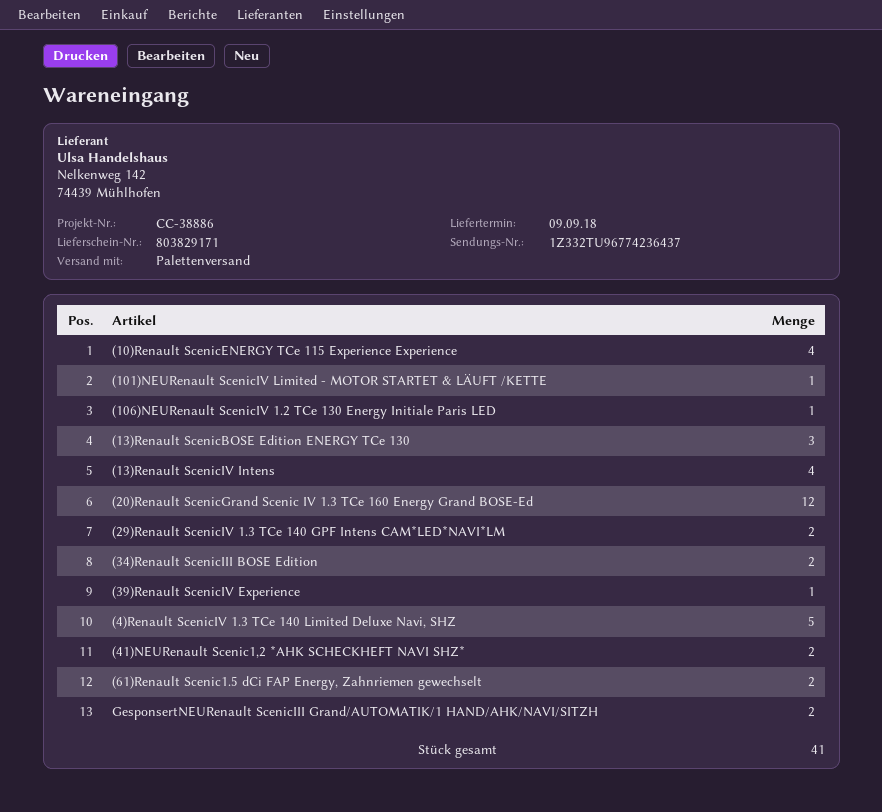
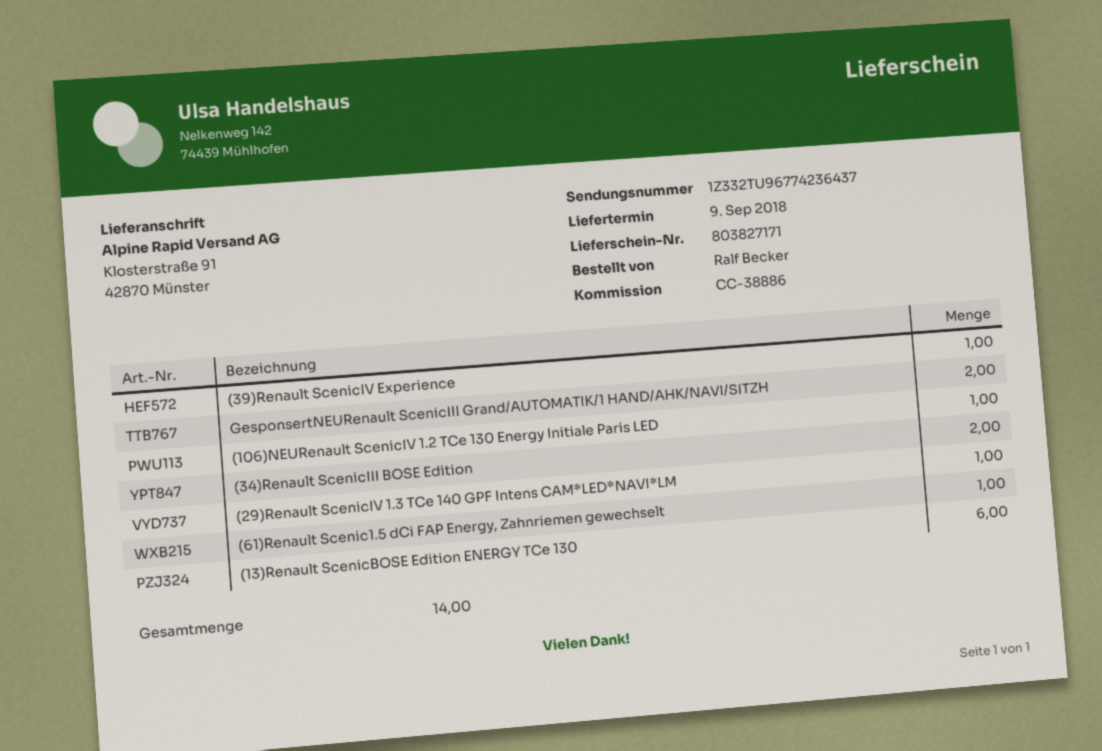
delivery note number: 803829171 -> 803827171
(10)Renault ScenicENERGY TCe 115 Experience Experience: 4 -> none
(101)NEURenault ScenicIV Limited - MOTOR STARTET & LÄUFT /KETTE: 1 -> none
(13)Renault ScenicBOSE Edition ENERGY TCe 130: 3 -> 6
(13)Renault ScenicIV Intens: 4 -> none
(20)Renault ScenicGrand Scenic IV 1.3 TCe 160 Energy Grand BOSE-Ed: 12 -> none
(29)Renault ScenicIV 1.3 TCe 140 GPF Intens CAM*LED*NAVI*LM: 2 -> 1
(4)Renault ScenicIV 1.3 TCe 140 Limited Deluxe Navi, SHZ: 5 -> none
(41)NEURenault Scenic1,2 *AHK SCHECKHEFT NAVI SHZ*: 2 -> none
(61)Renault Scenic1.5 dCi FAP Energy, Zahnriemen gewechselt: 2 -> 1
total quantity: 41 -> 14

